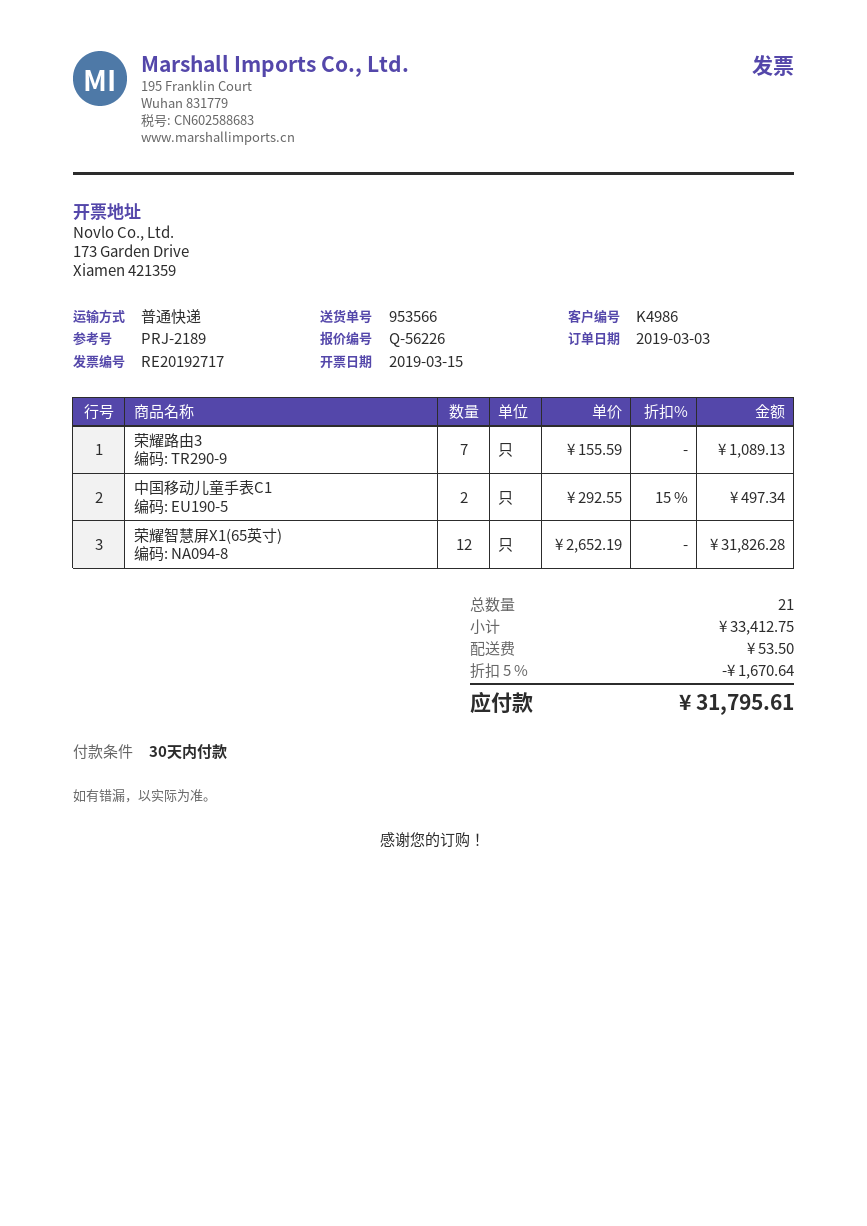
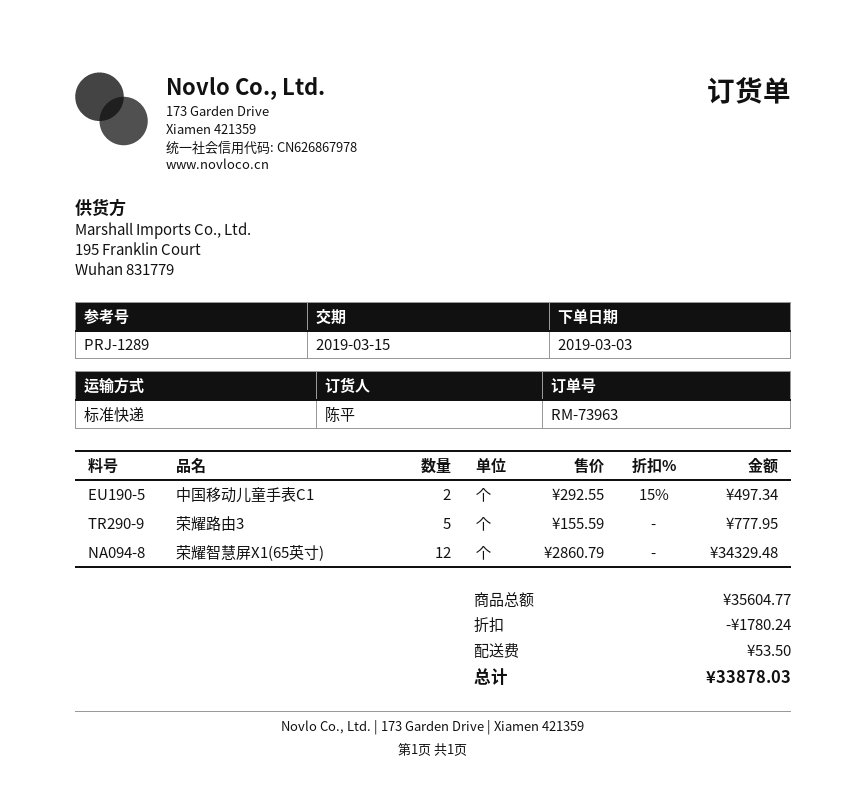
reference: PRJ-2189 -> PRJ-1289
荣耀路由3: 7 x 155.59 = 1089.13 -> 5 x 155.59 = 777.95
荣耀智慧屏X1(65英寸): 12 x 2652.19 = 31826.28 -> 12 x 2860.79 = 34329.48
subtotal: 33412.75 -> 35604.77
discount: 1670.64 -> 1780.24
total: 31795.61 -> 33878.03

